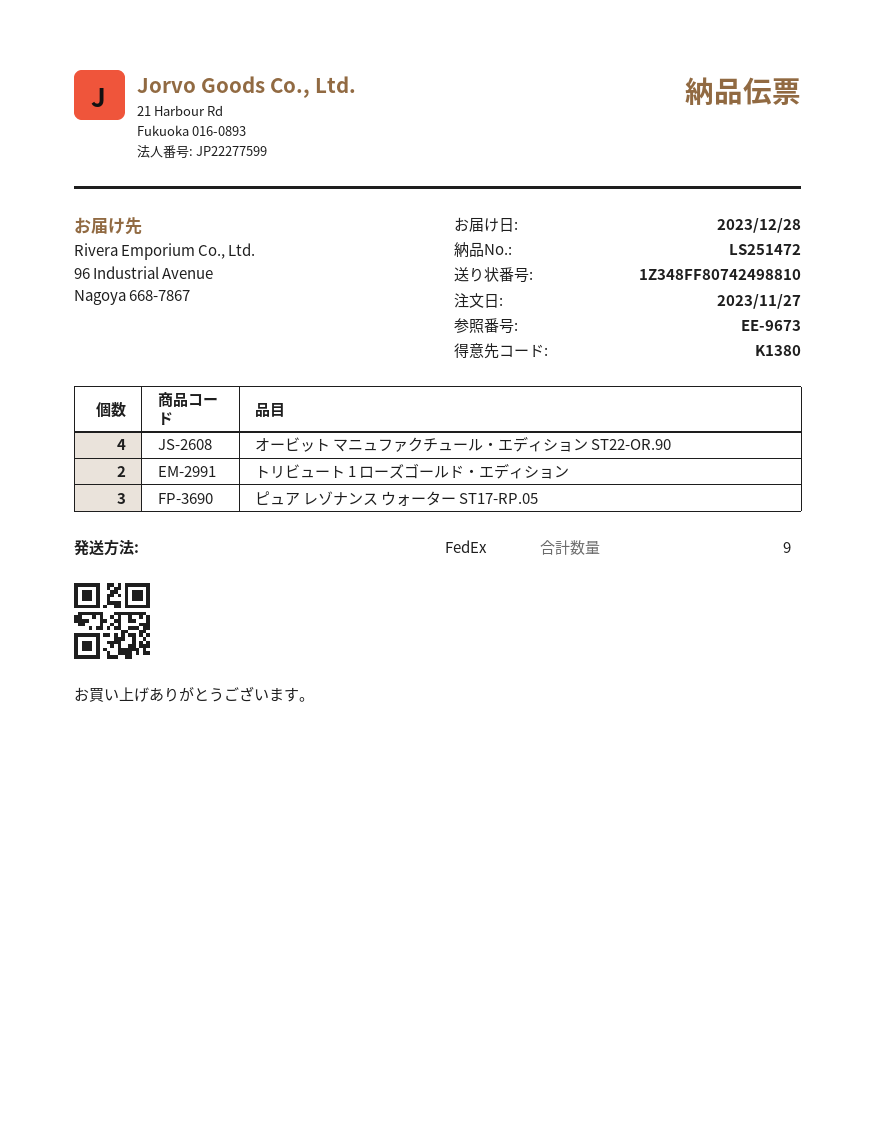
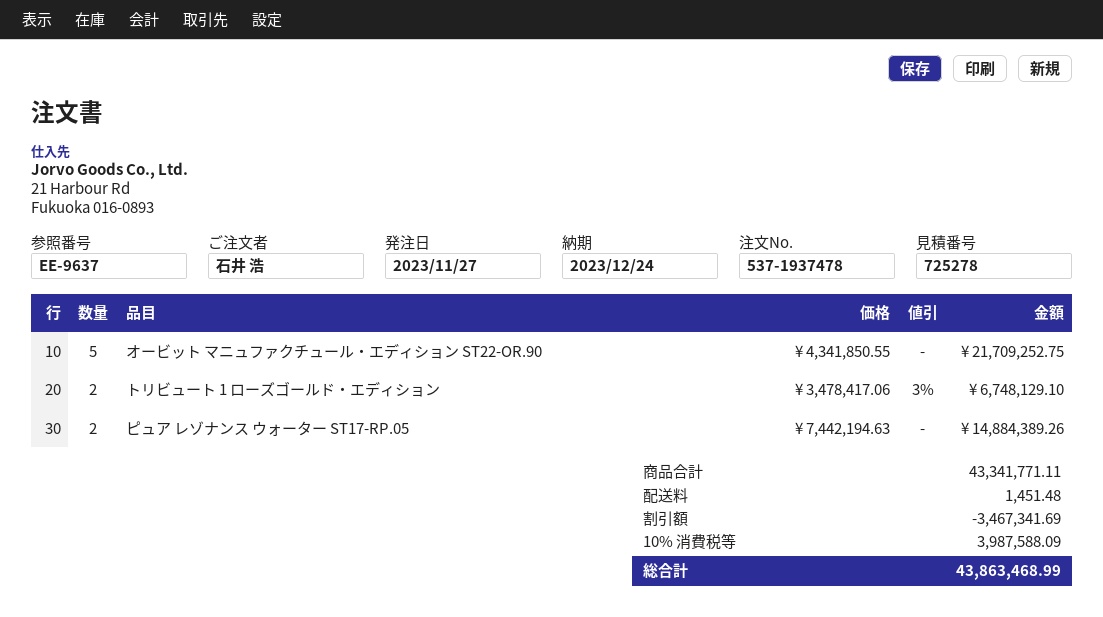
delivery date: 2023-12-28 -> 2023-12-24
reference: EE-9673 -> EE-9637
オービット マニュファクチュール・エディション ST22-OR.90: 4 -> 5
ピュア レゾナンス ウォーター ST17-RP.05: 3 -> 2

